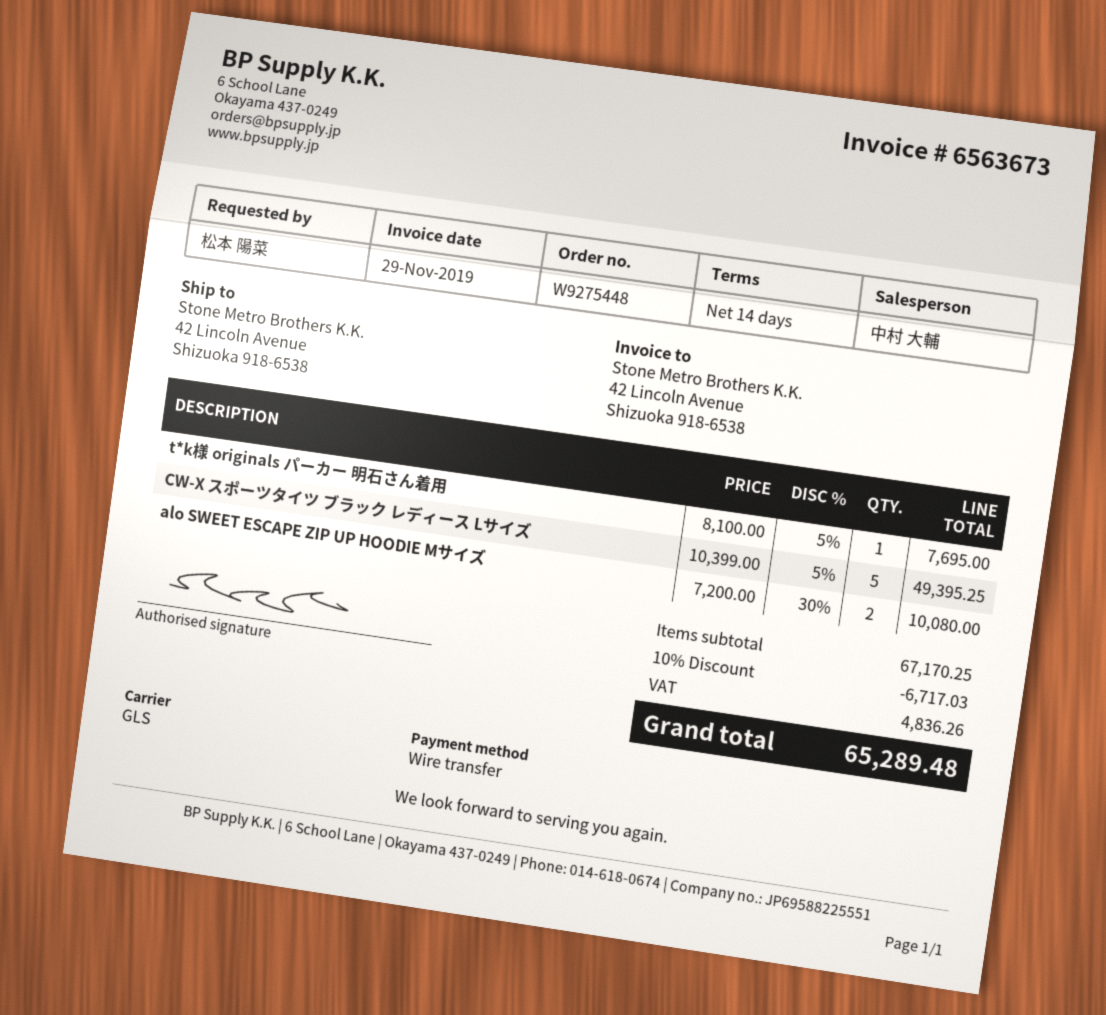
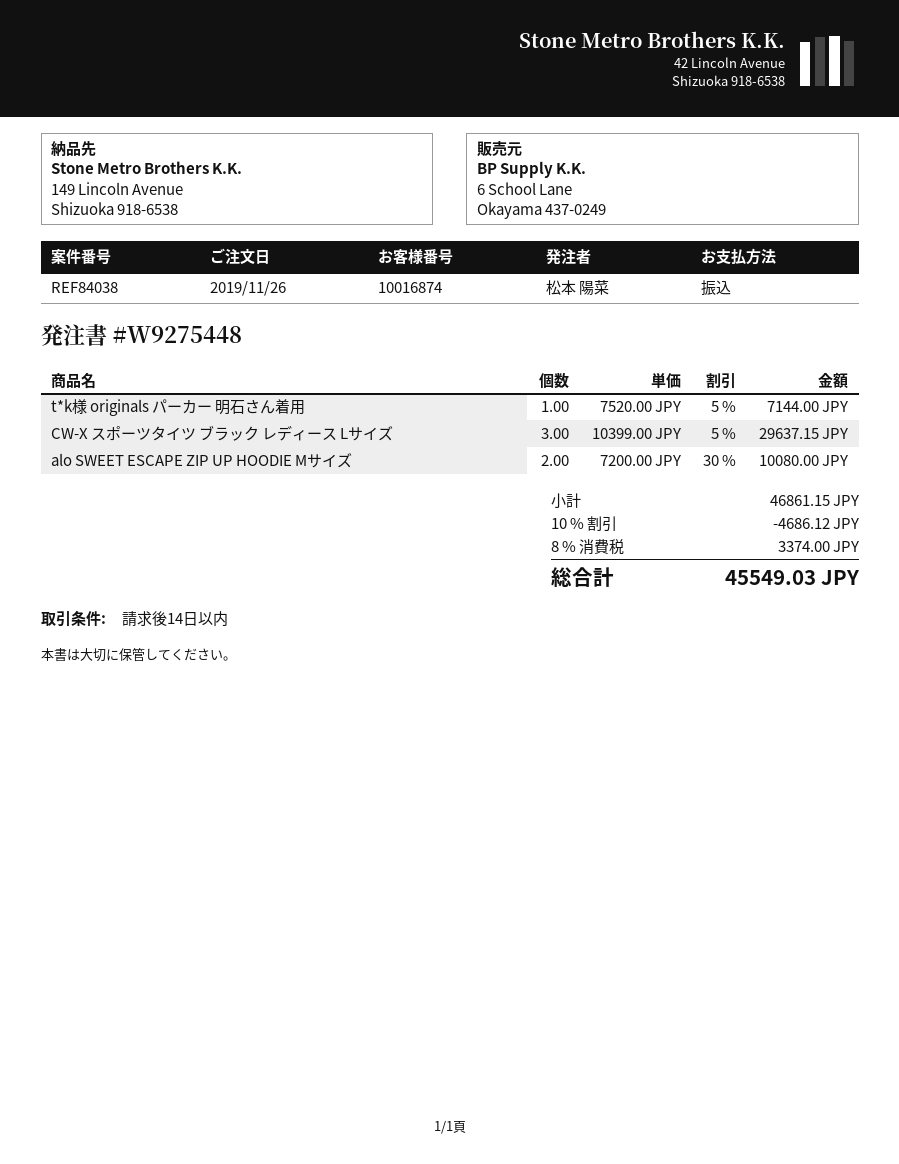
ship to: 42 Lincoln Avenue, Shizuoka 918-6538 -> 149 Lincoln Avenue, Shizuoka 918-6538
t*k様 originals パーカー 明石さん着用: 1 x 8100.00 - 5% = 7695.00 -> 1 x 7520.00 - 5% = 7144.00
CW-X スポーツタイツ ブラック レディース Lサイズ: 5 x 10399.00 - 5% = 49395.25 -> 3 x 10399.00 - 5% = 29637.15
subtotal: 67170.25 -> 46861.15
discount: 10% = 6717.03 -> 10% = 4686.12
tax: 4836.26 -> 3374.00
total: 65289.48 -> 45549.03

